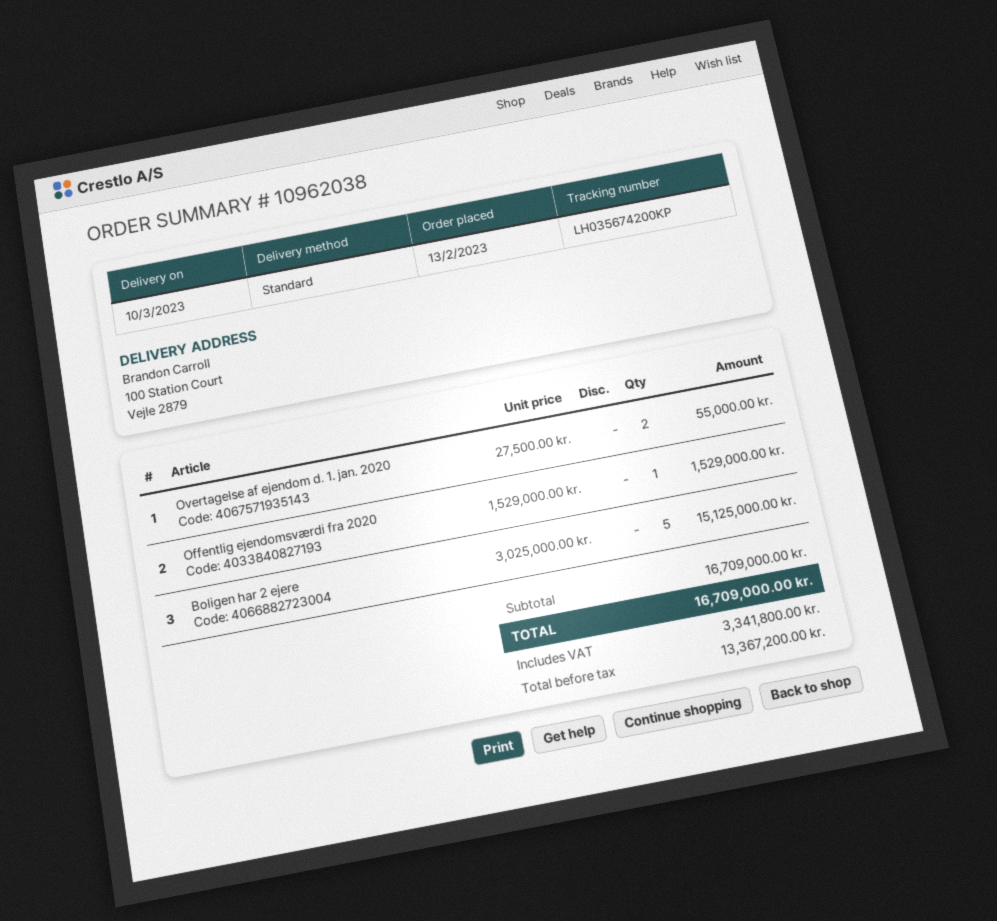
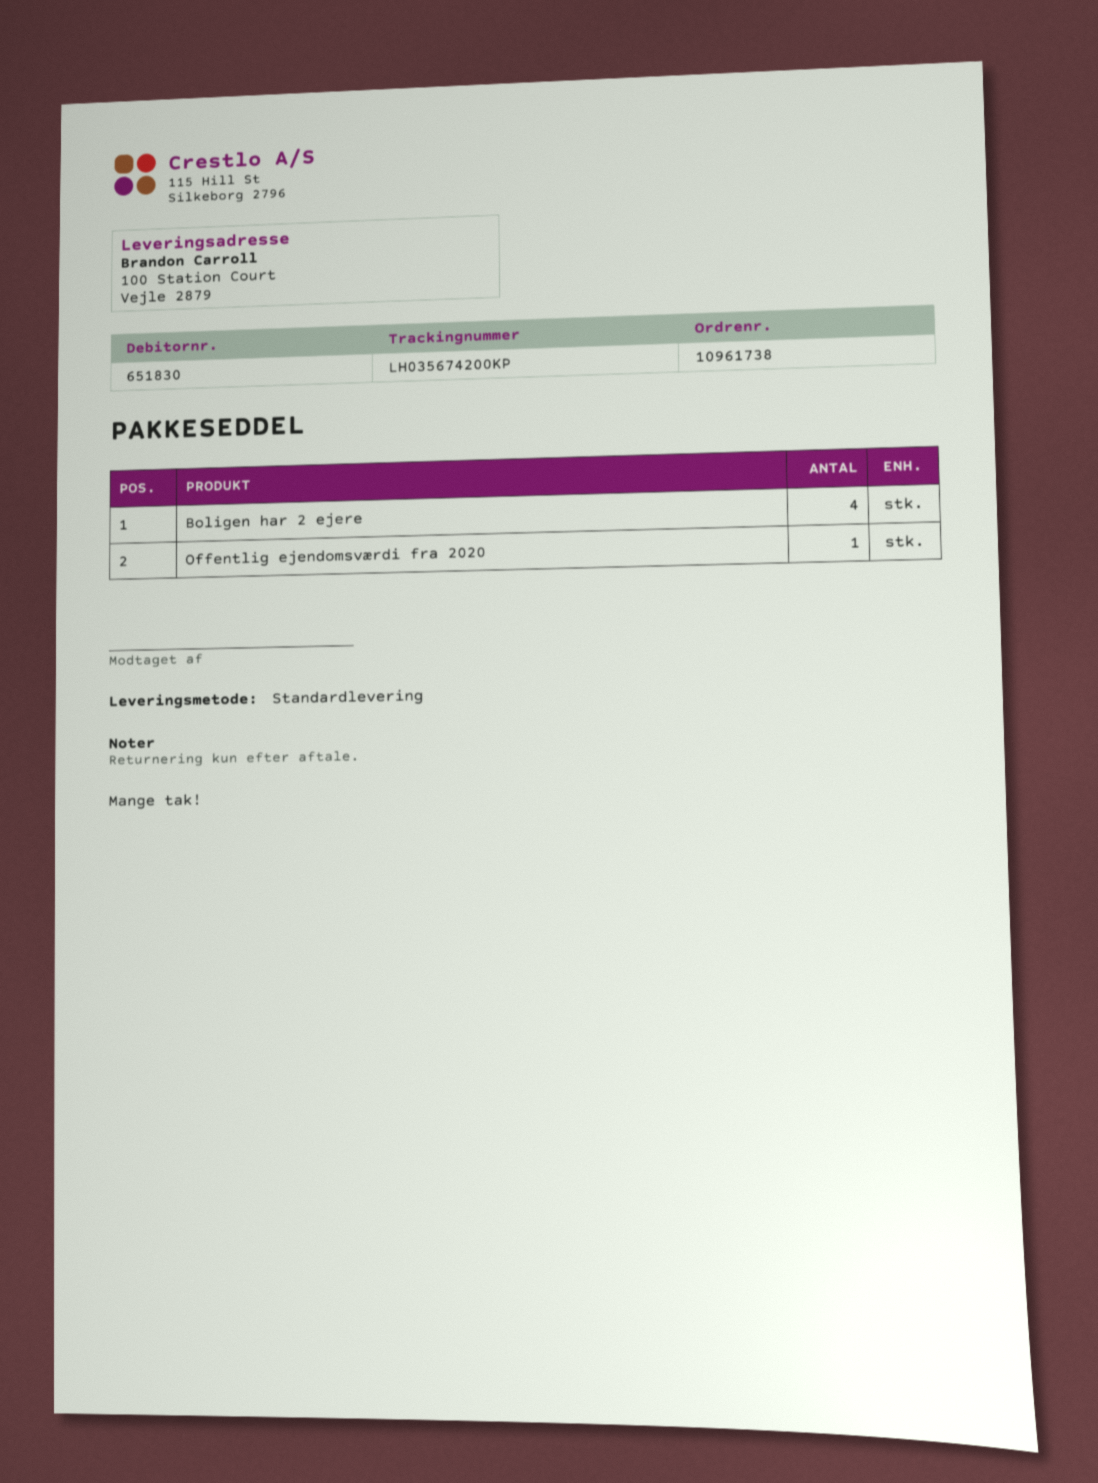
order number: 10962038 -> 10961738
Overtagelse af ejendom d. 1. jan. 2020: 2 -> none
Boligen har 2 ejere: 5 -> 4

